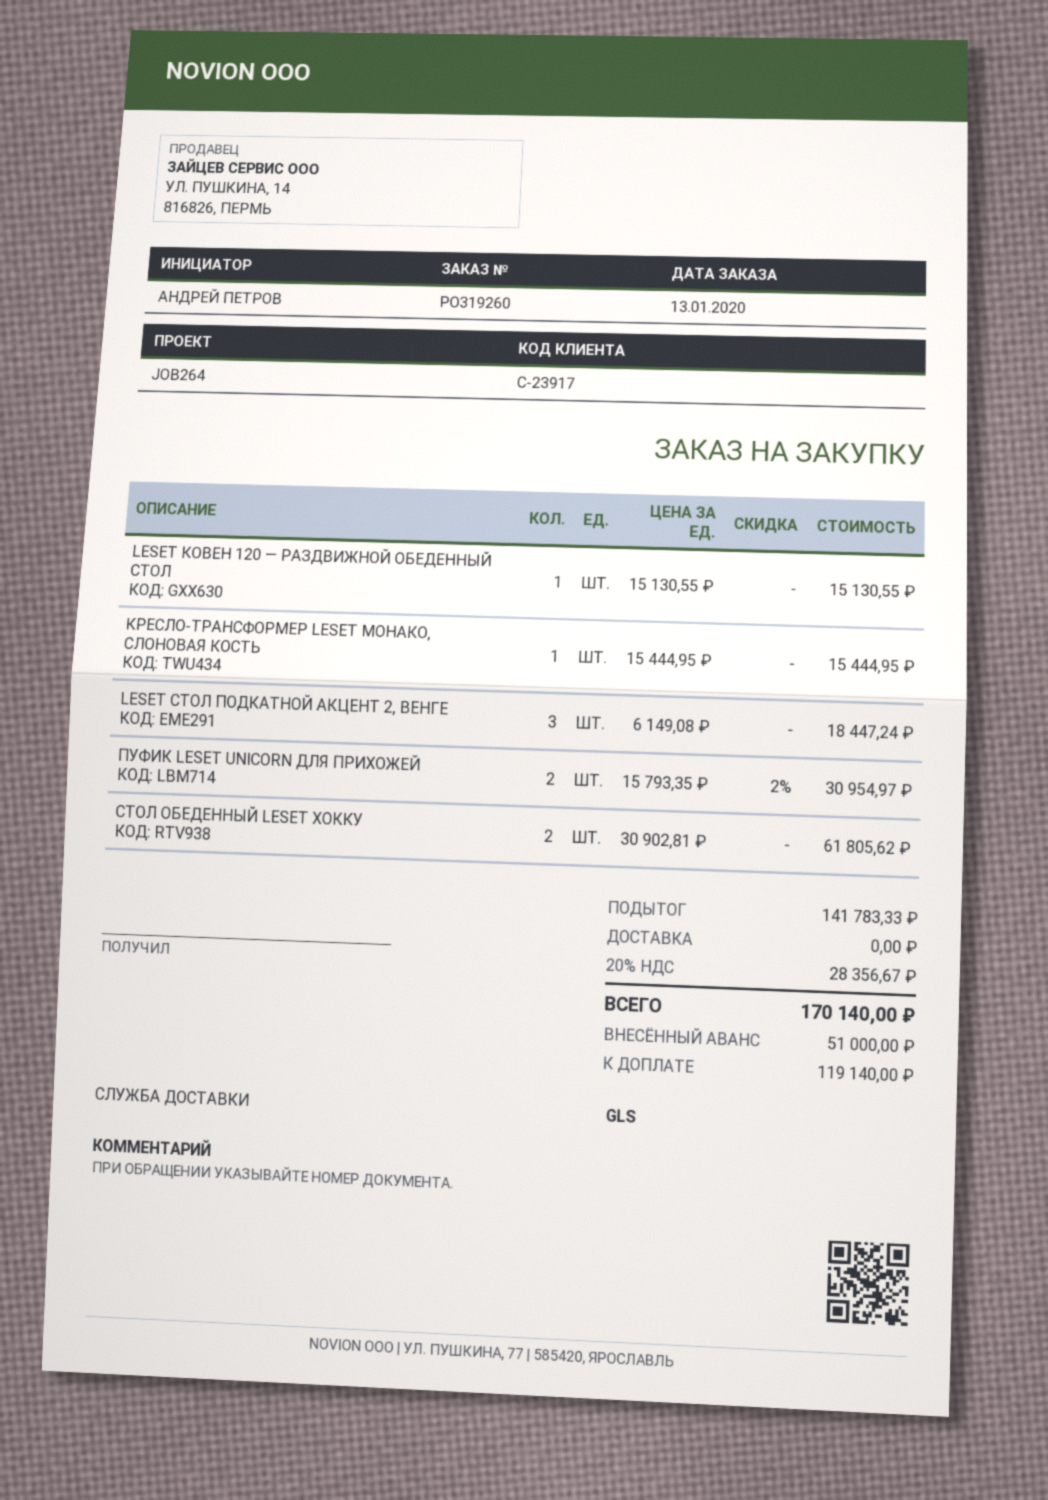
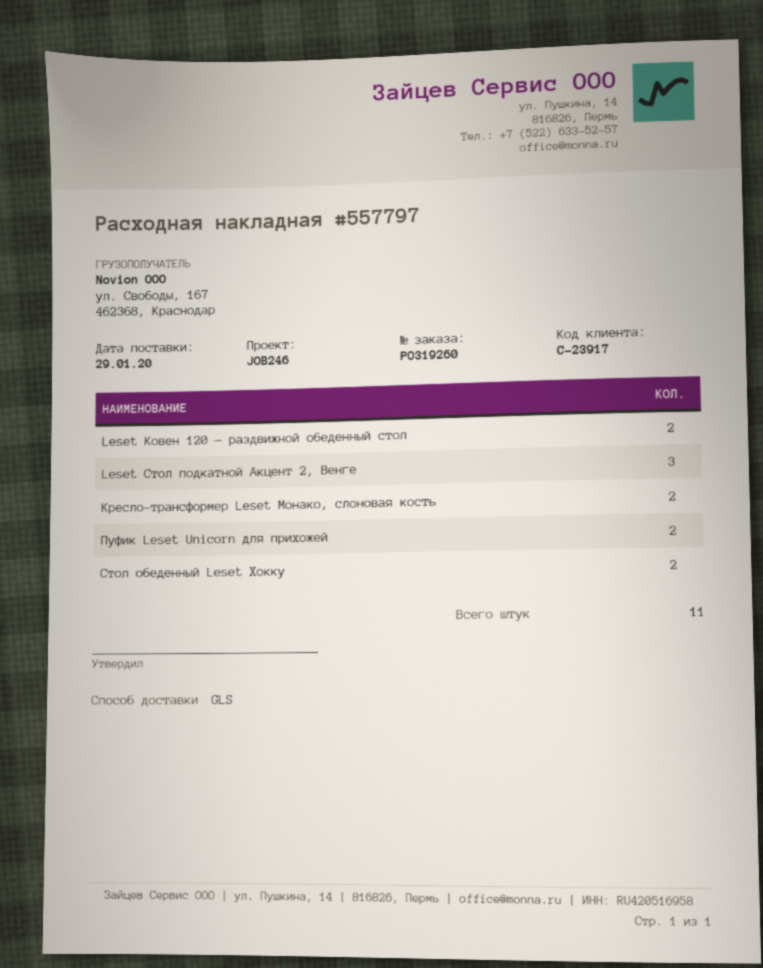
reference: JOB264 -> JOB246
LESET КОВЕН 120 — РАЗДВИЖНОЙ ОБЕДЕННЫЙ СТОЛ: 1 -> 2
КРЕСЛО-ТРАНСФОРМЕР LESET МОНАКО, СЛОНОВАЯ КОСТЬ: 1 -> 2

